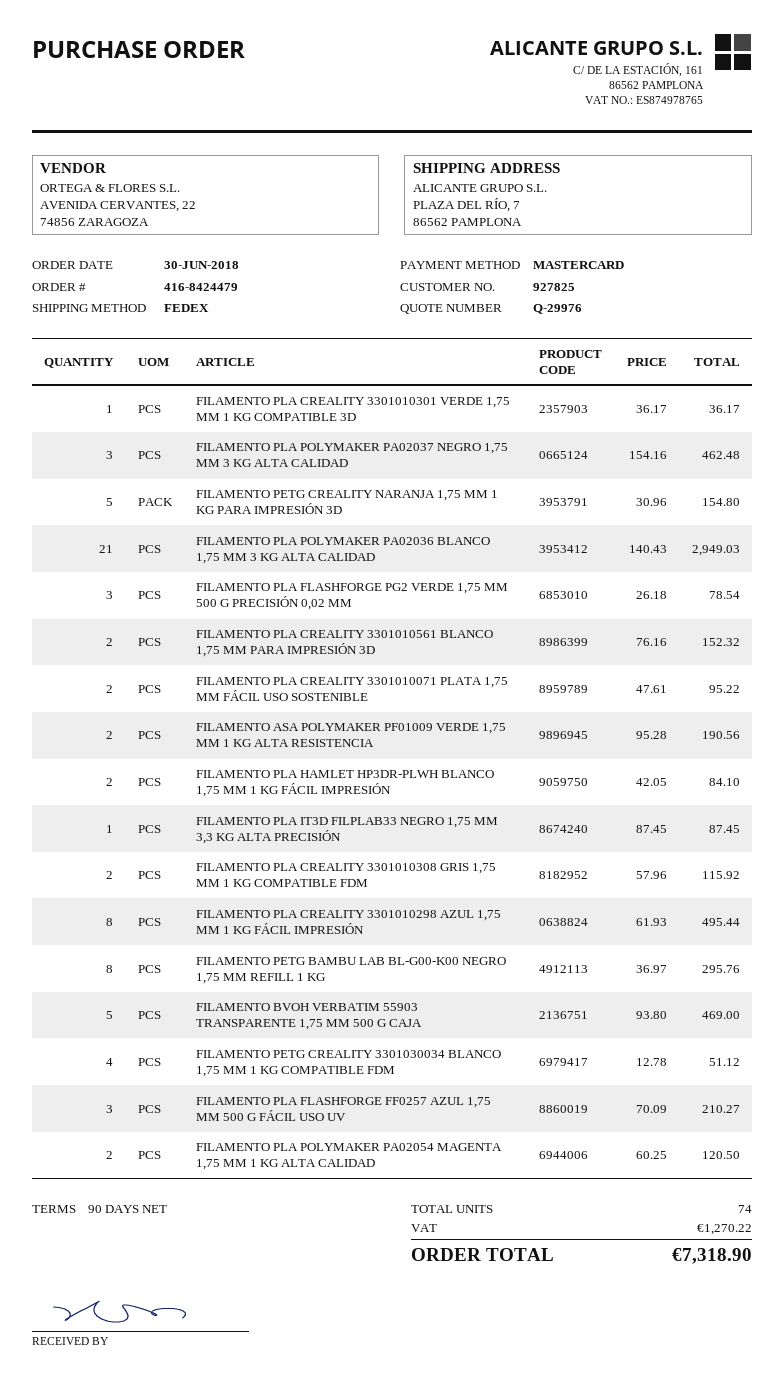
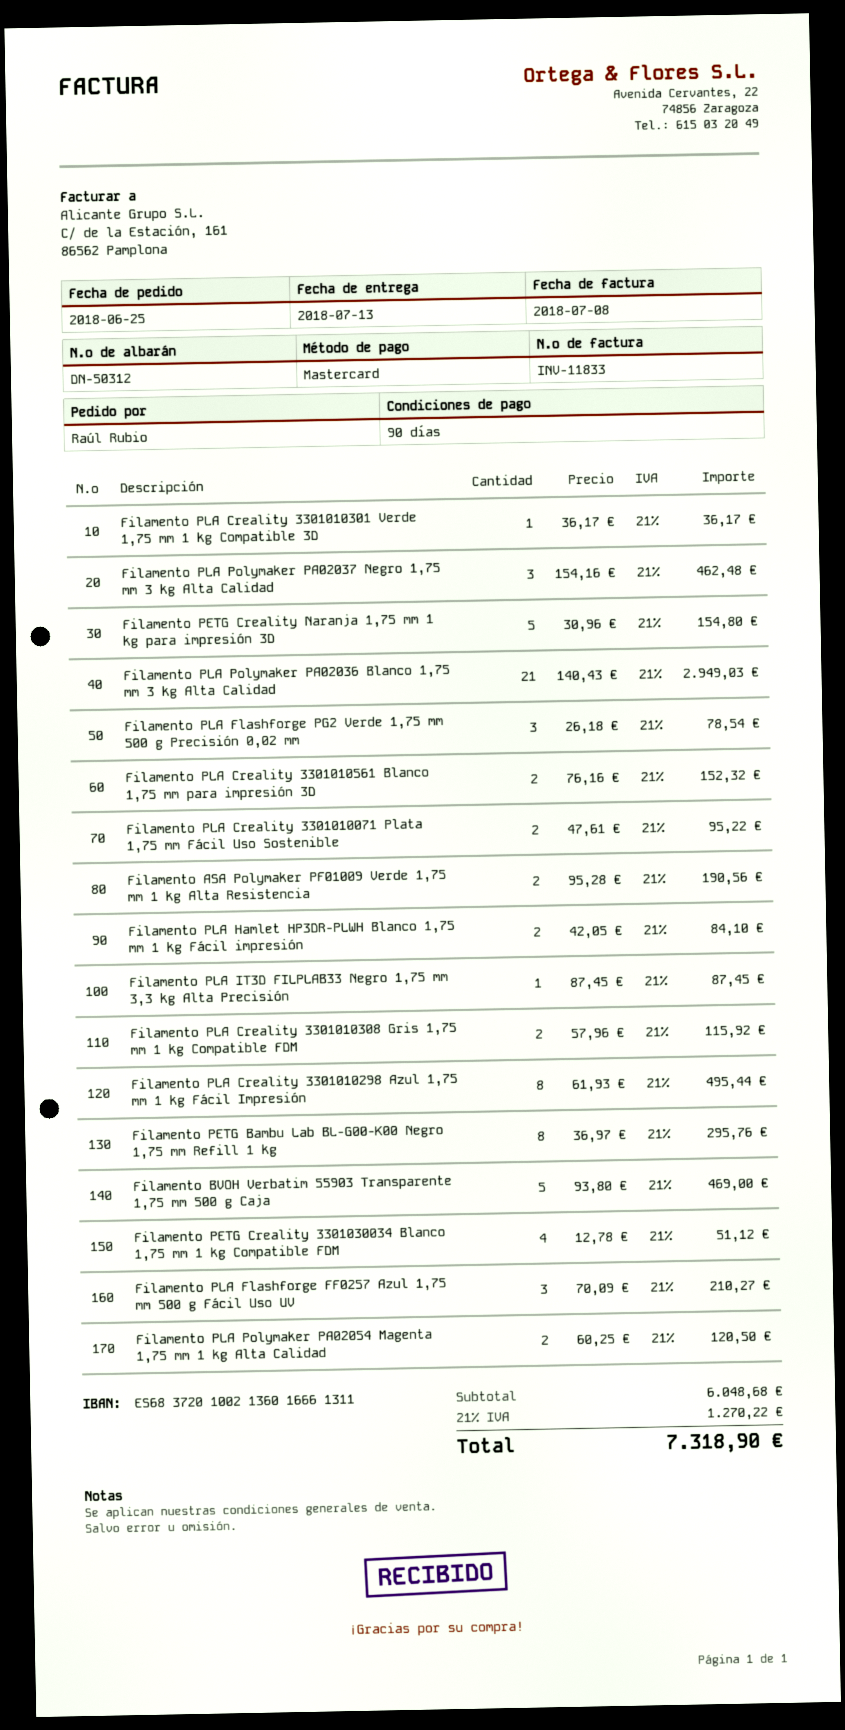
order date: 2018-06-30 -> 2018-06-25

